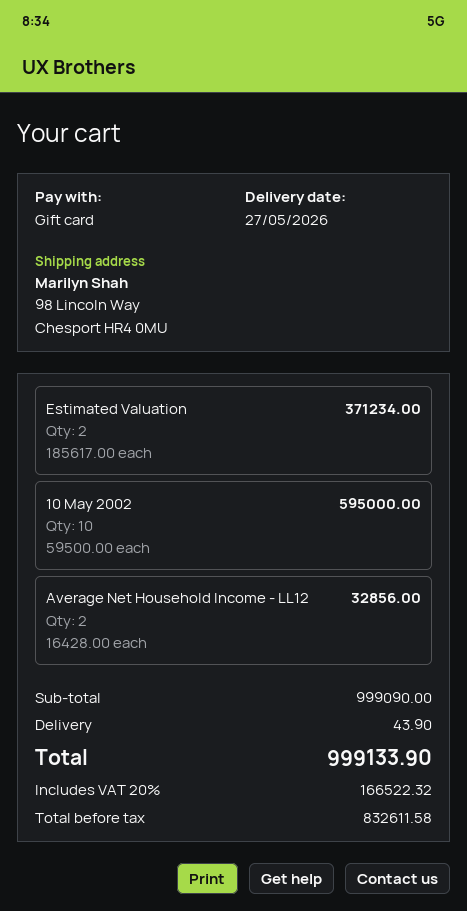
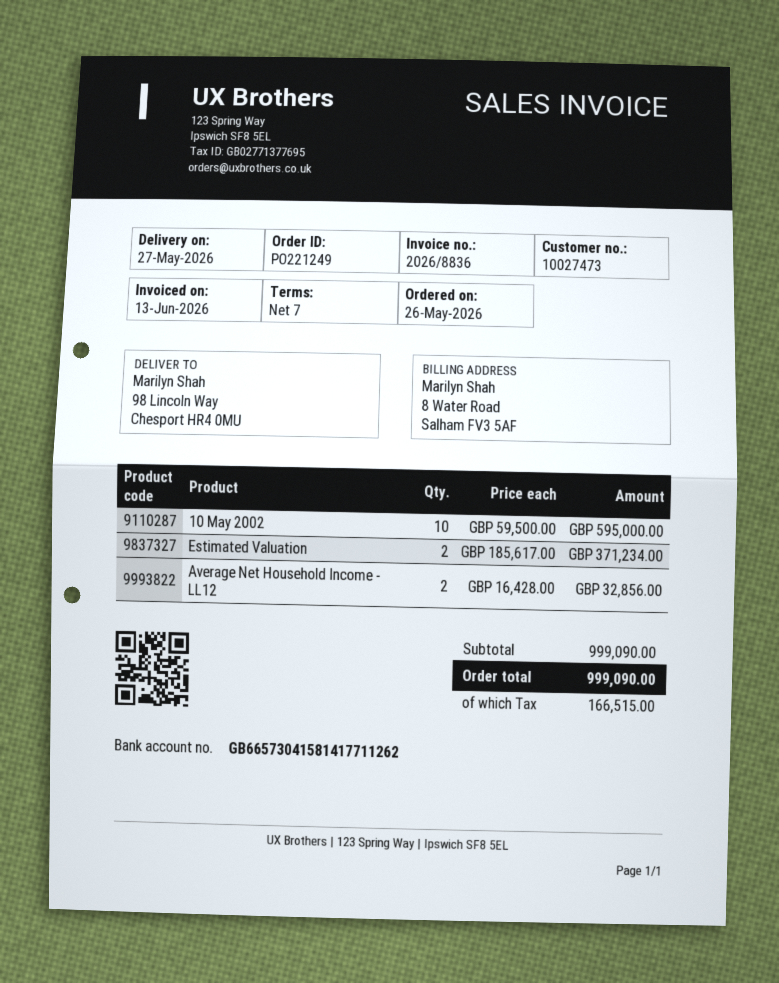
shipping: 43.90 -> none
tax: 166522.32 -> 166515.00
total: 999133.90 -> 999090.00

